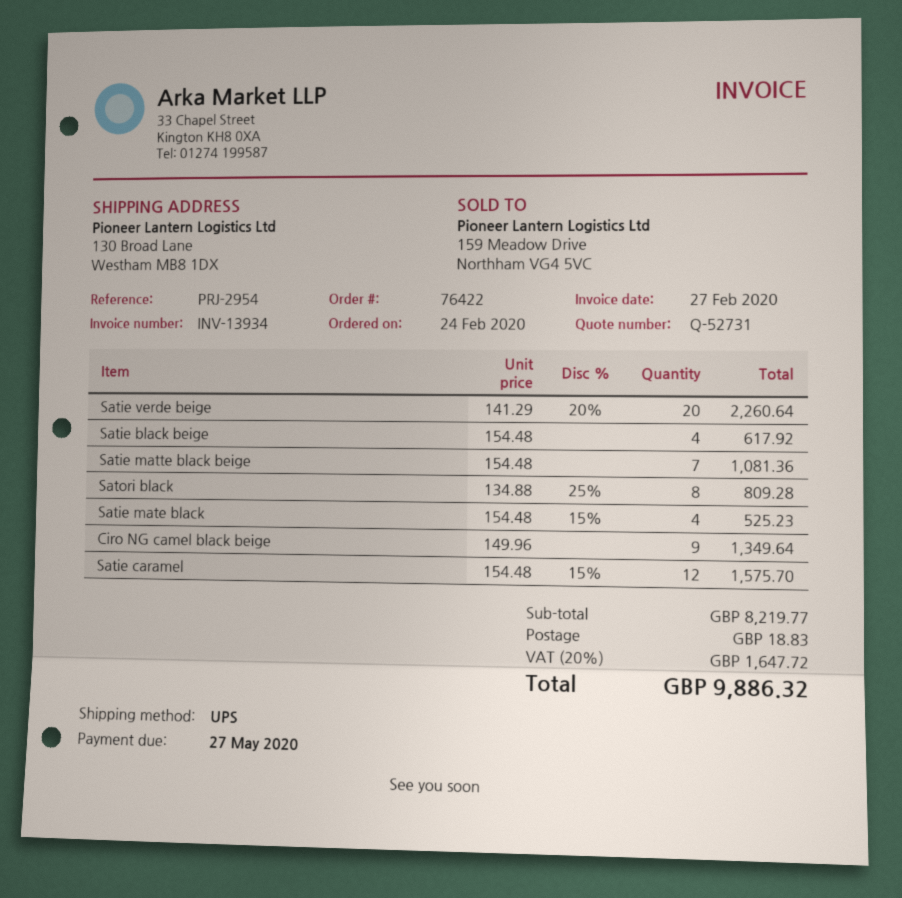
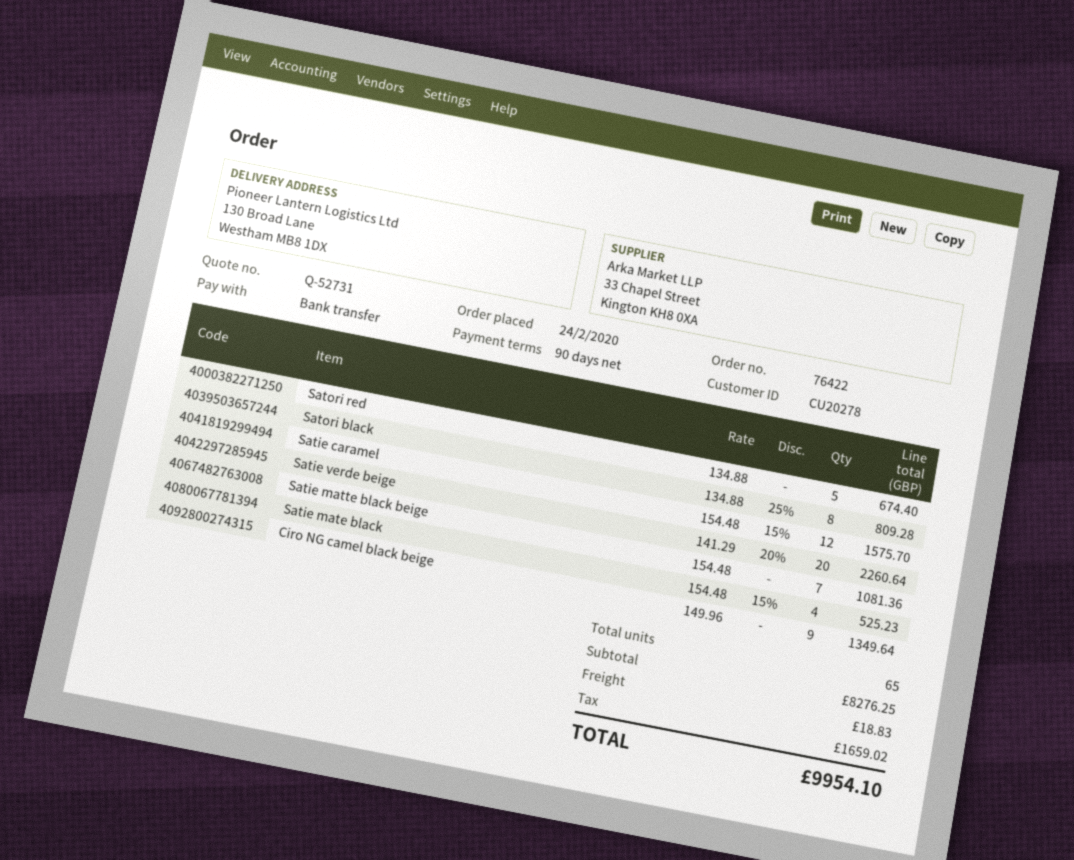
Satie black beige: 4 x 154.48 = 617.92 -> none
Satori red: none -> 5 x 134.88 = 674.40
subtotal: 8219.77 -> 8276.25
tax: 1647.72 -> 1659.02
total: 9886.32 -> 9954.10

